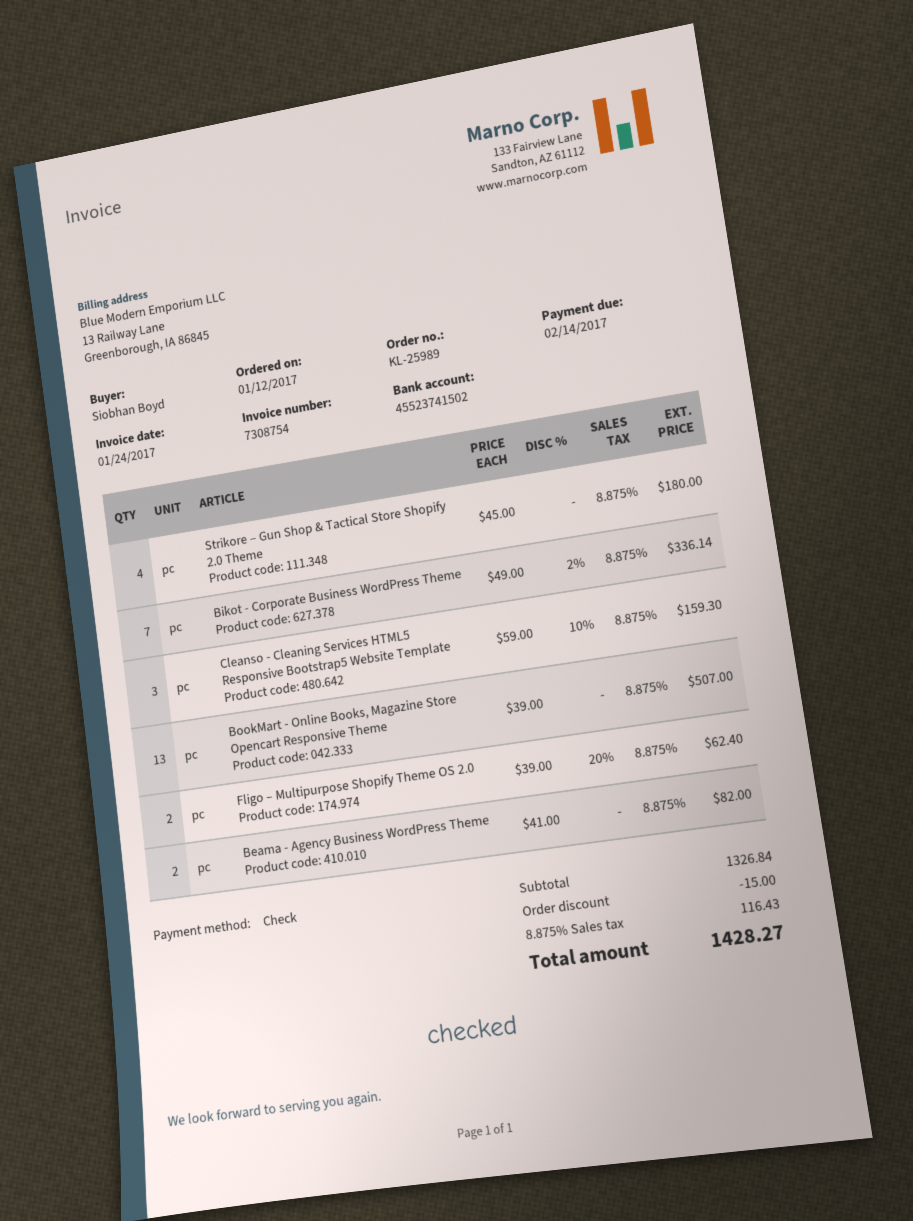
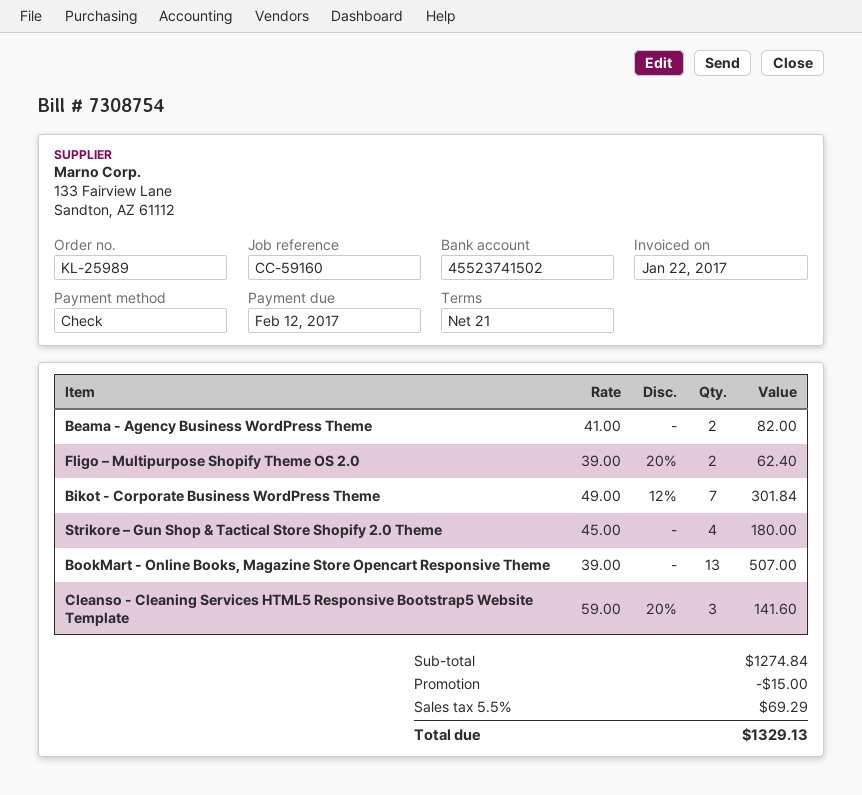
invoice date: 2017-01-24 -> 2017-01-22
due date: 2017-02-14 -> 2017-02-12
Bikot - Corporate Business WordPress Theme: 7 x 49.00 - 2% = 336.14 -> 7 x 49.00 - 12% = 301.84
Cleanso - Cleaning Services HTML5 Responsive Bootstrap5 Website Template: 3 x 59.00 - 10% = 159.30 -> 3 x 59.00 - 20% = 141.60
subtotal: 1326.84 -> 1274.84
tax: 8.875% = 116.43 -> 5.5% = 69.29
total: 1428.27 -> 1329.13

